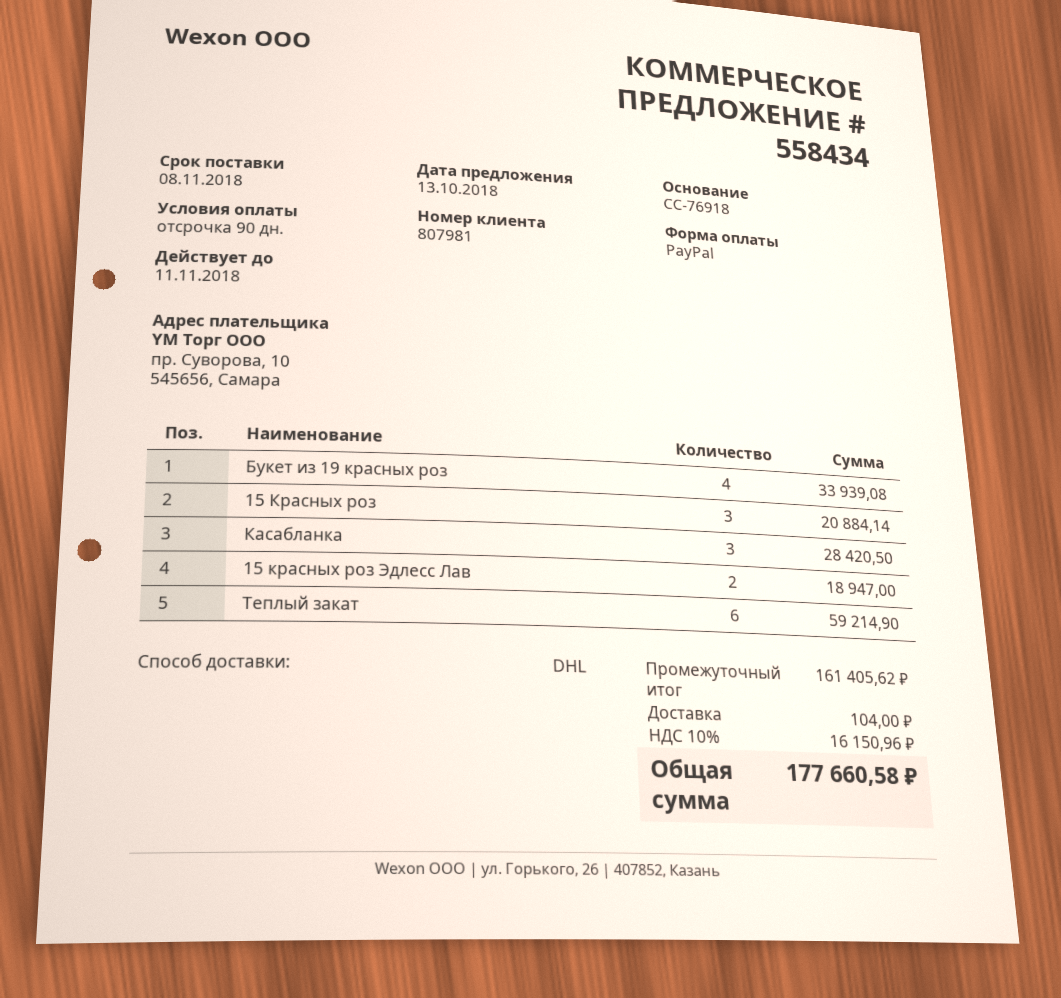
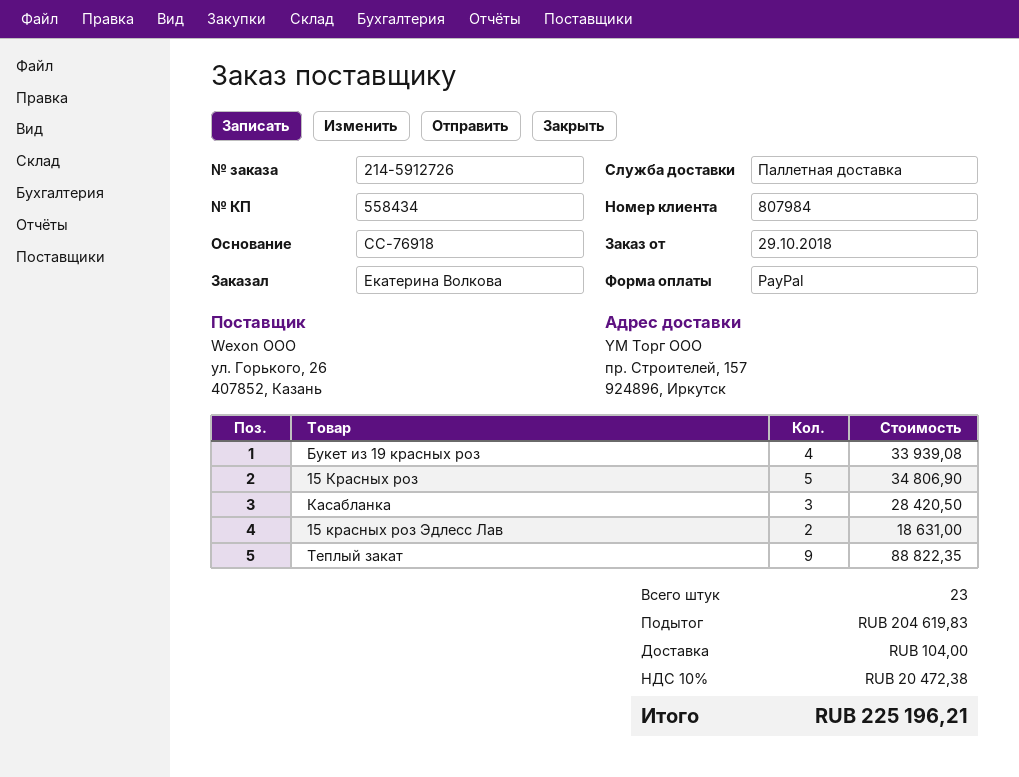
customer number: 807981 -> 807984
shipping method: DHL -> pallet freight
15 Красных роз: 3 for 20884.14 -> 5 for 34806.90
15 красных роз Эдлесс Лав: 2 for 18947.00 -> 2 for 18631.00
Теплый закат: 6 for 59214.90 -> 9 for 88822.35
subtotal: 161405.62 -> 204619.83
tax: 10% = 16150.96 -> 10% = 20472.38
total: 177660.58 -> 225196.21

